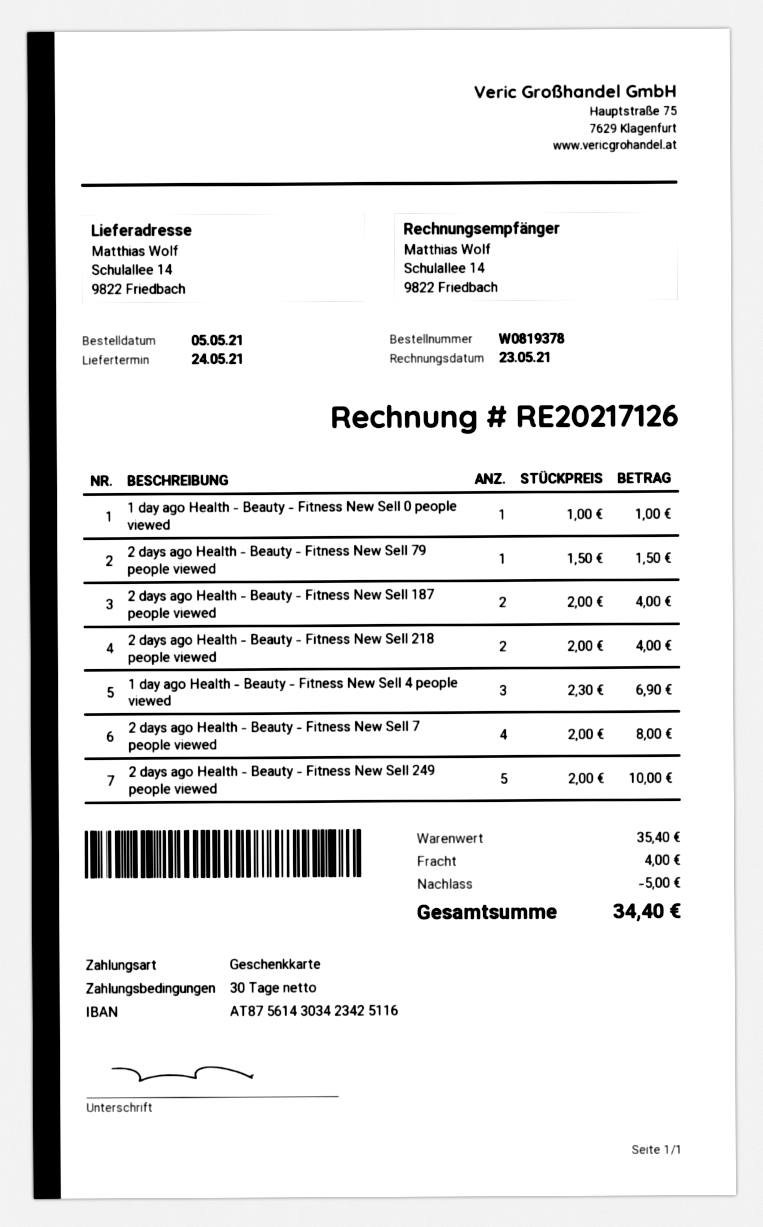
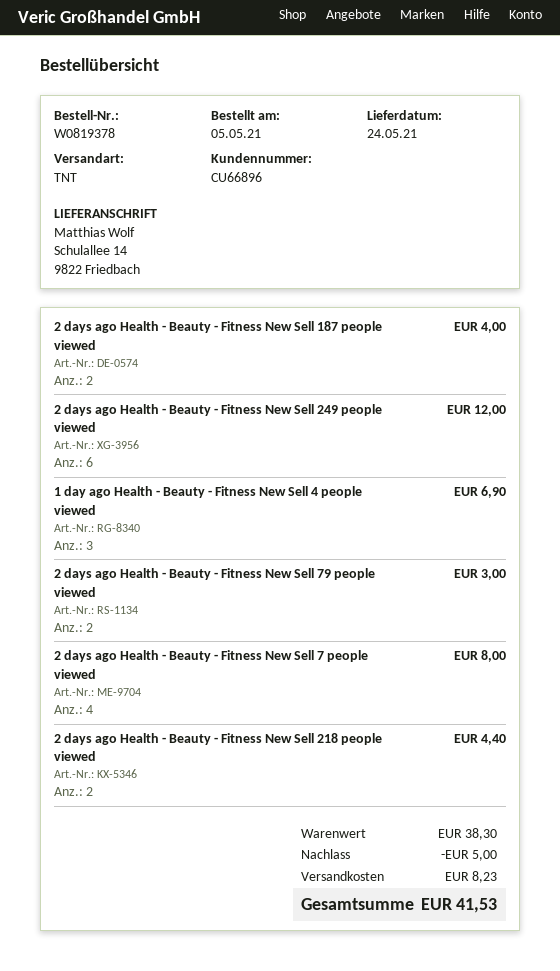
1 day ago Health - Beauty - Fitness New Sell 0 people viewed: 1 for 1.00 -> none
2 days ago Health - Beauty - Fitness New Sell 79 people viewed: 1 for 1.50 -> 2 for 3.00
2 days ago Health - Beauty - Fitness New Sell 218 people viewed: 2 for 4.00 -> 2 for 4.40
2 days ago Health - Beauty - Fitness New Sell 249 people viewed: 5 for 10.00 -> 6 for 12.00
subtotal: 35.40 -> 38.30
shipping: 4.00 -> 8.23
total: 34.40 -> 41.53

